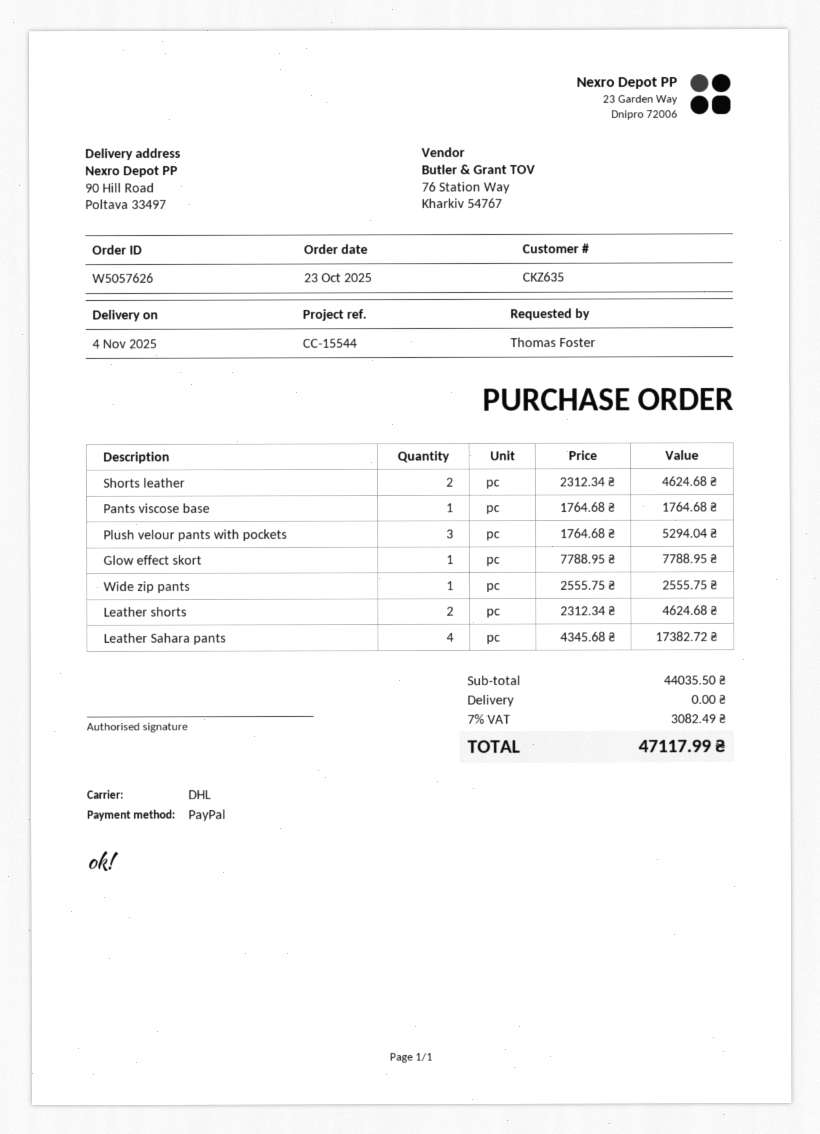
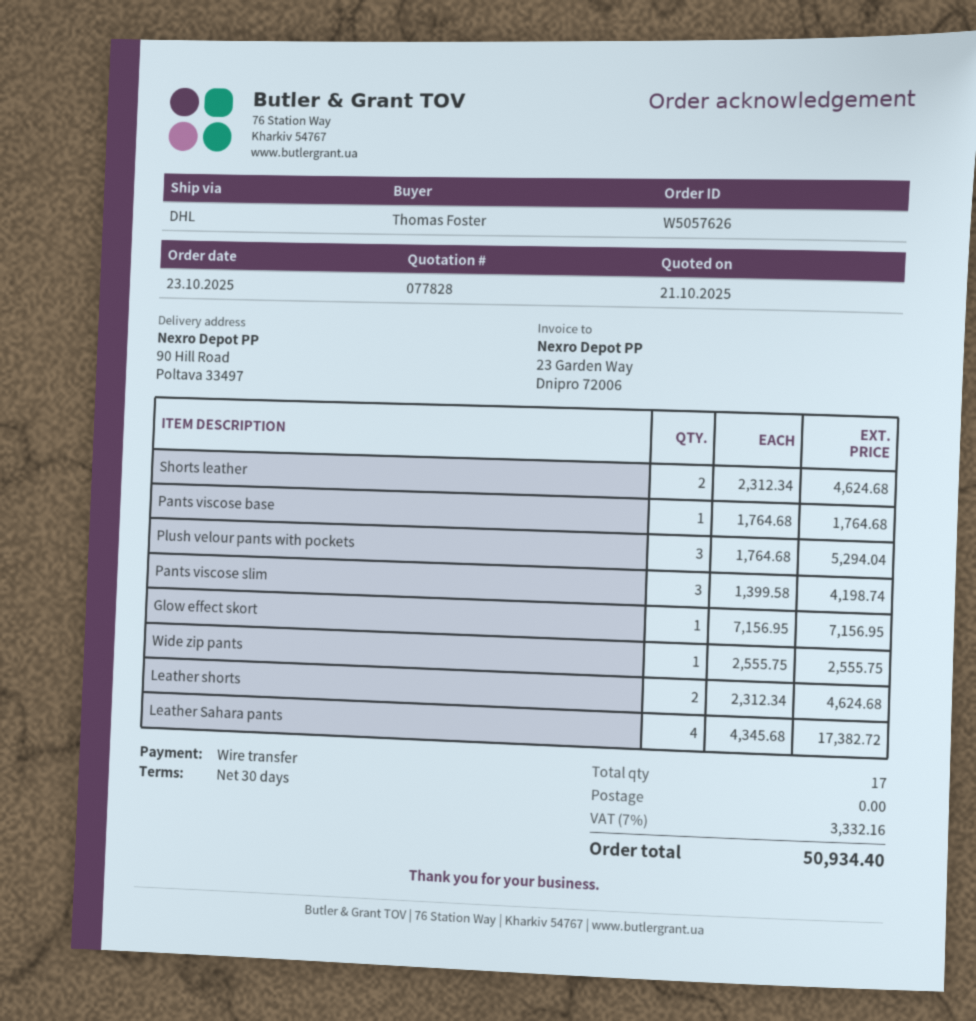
payment method: PayPal -> bank transfer
Glow effect skort: 1 x 7788.95 = 7788.95 -> 1 x 7156.95 = 7156.95
Pants viscose slim: none -> 3 x 1399.58 = 4198.74
tax: 7% = 3082.49 -> 7% = 3332.16
total: 47117.99 -> 50934.40

